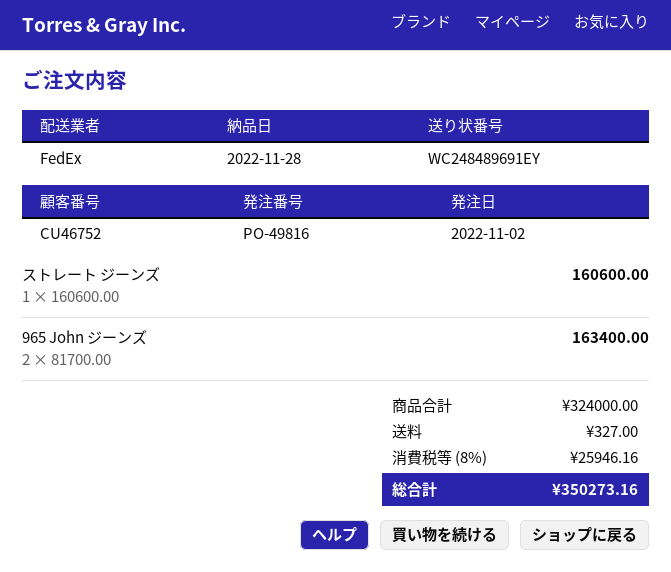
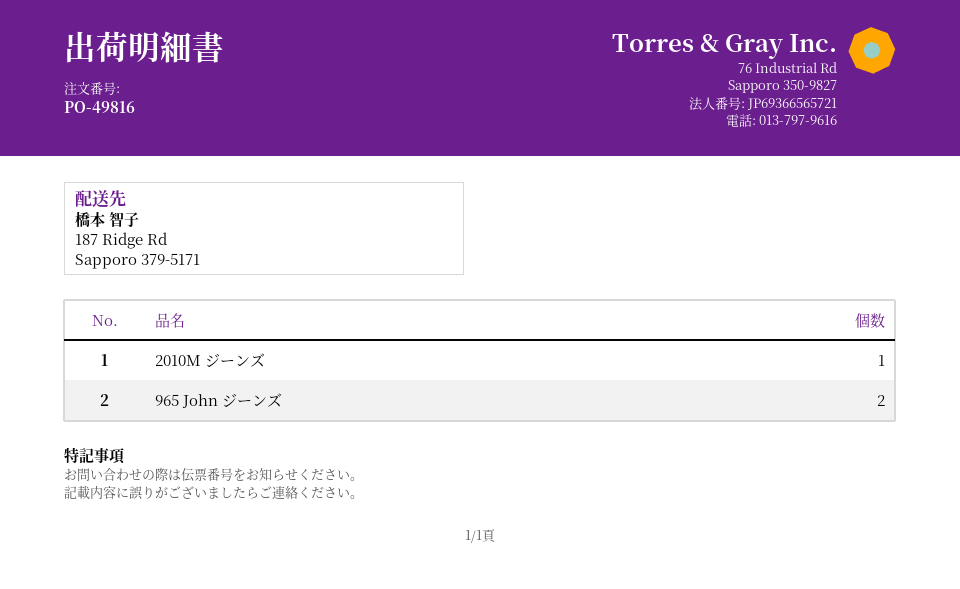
ストレート ジーンズ: 1 -> none
2010M ジーンズ: none -> 1

